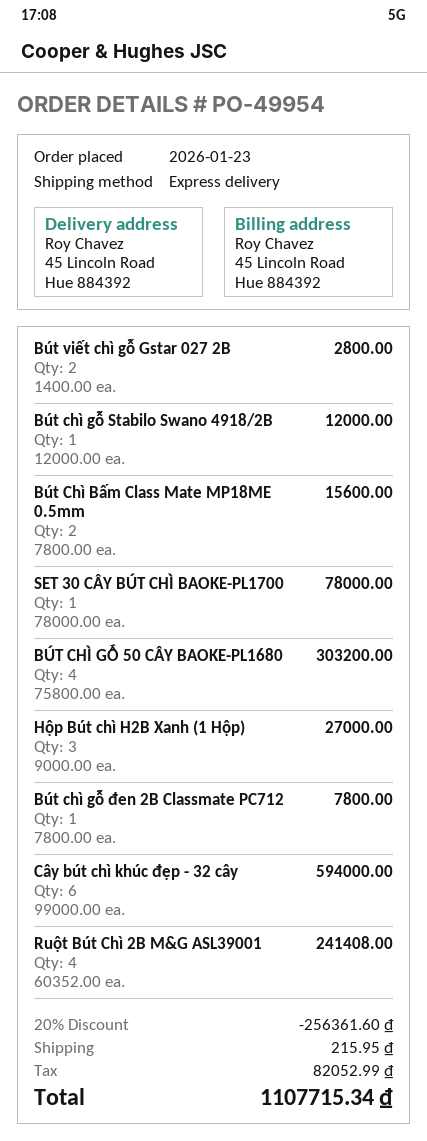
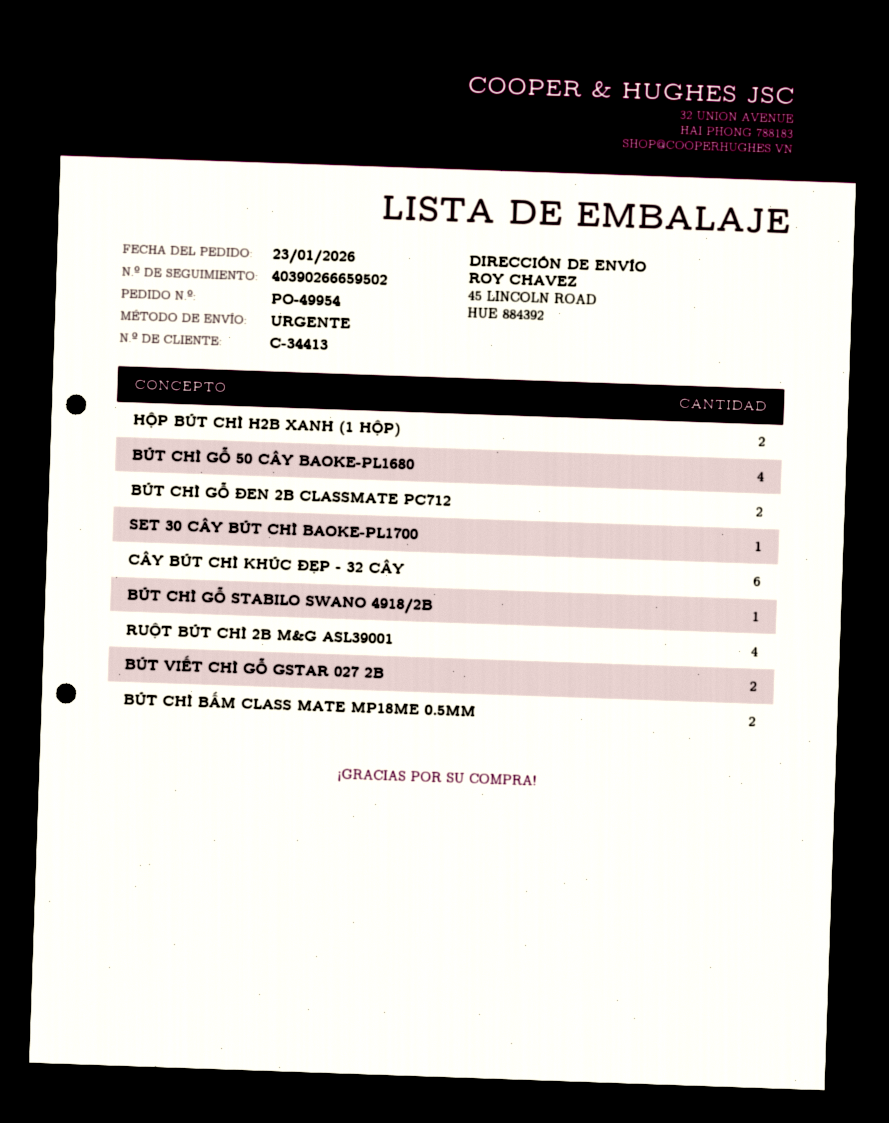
Hộp Bút chì H2B Xanh (1 Hộp): 3 -> 2
Bút chì gỗ đen 2B Classmate PC712: 1 -> 2

